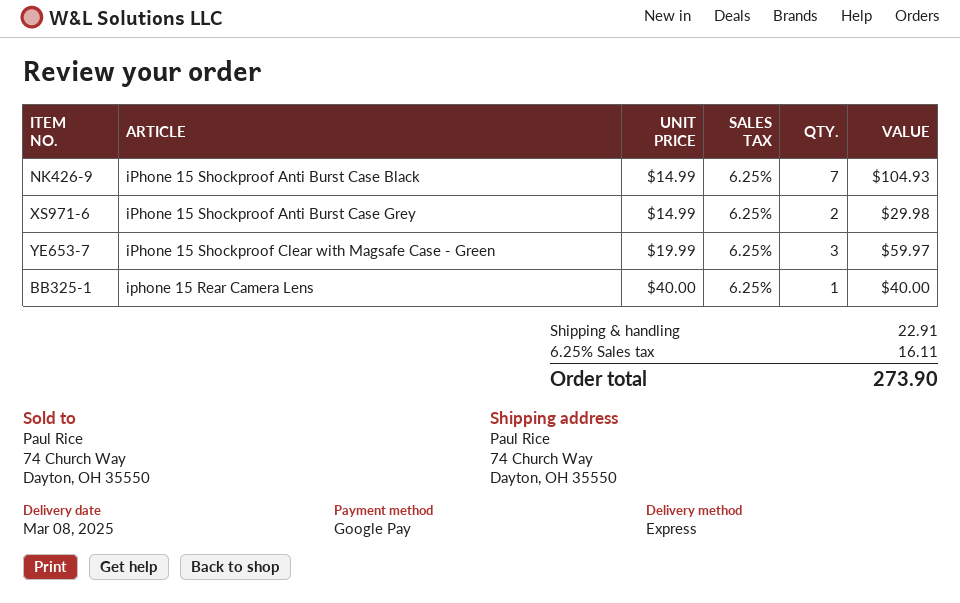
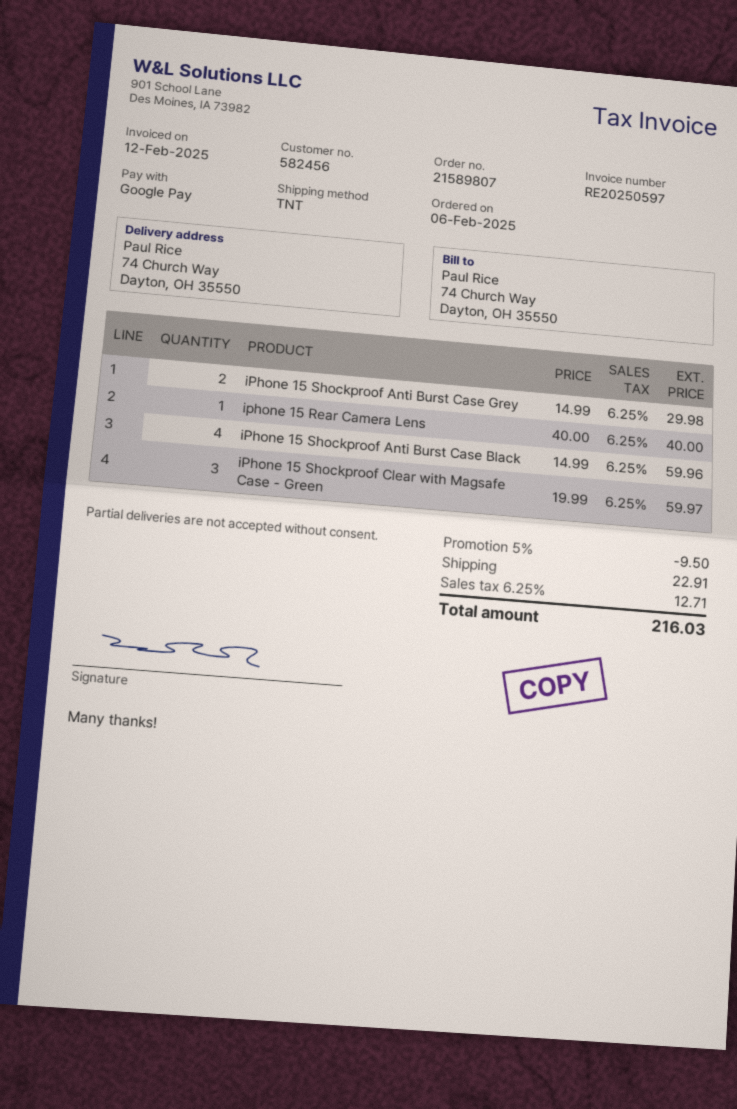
shipping method: express -> TNT
iPhone 15 Shockproof Anti Burst Case Black: 7 x 14.99 = 104.93 -> 4 x 14.99 = 59.96
discount: none -> 5% = 9.50
tax: 6.25% = 16.11 -> 6.25% = 12.71
total: 273.90 -> 216.03

